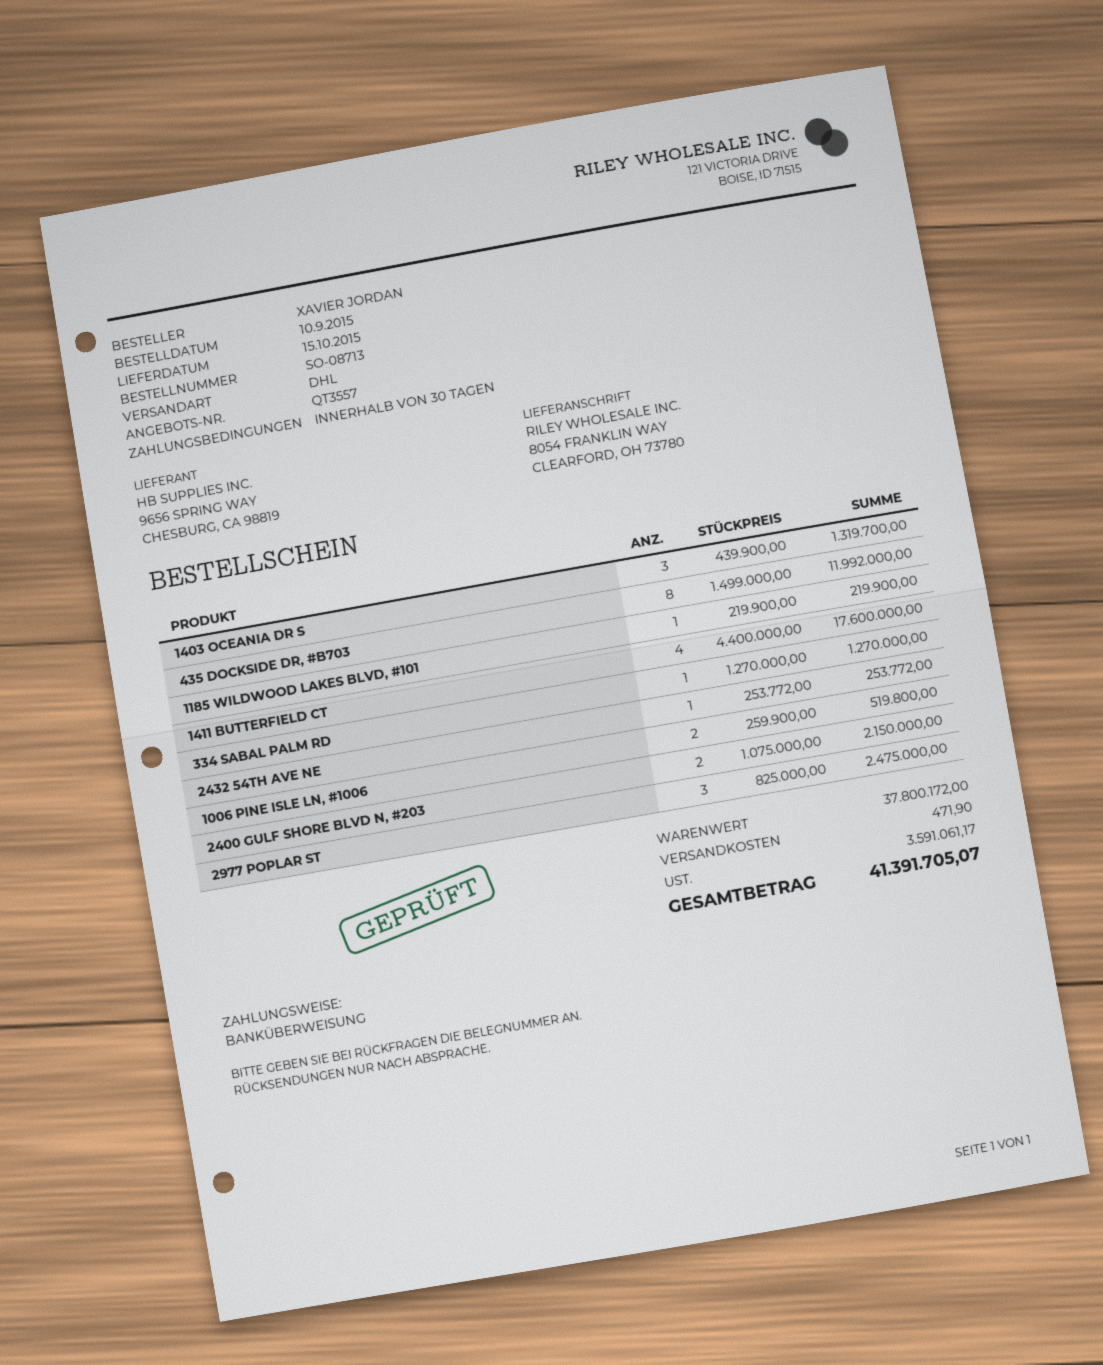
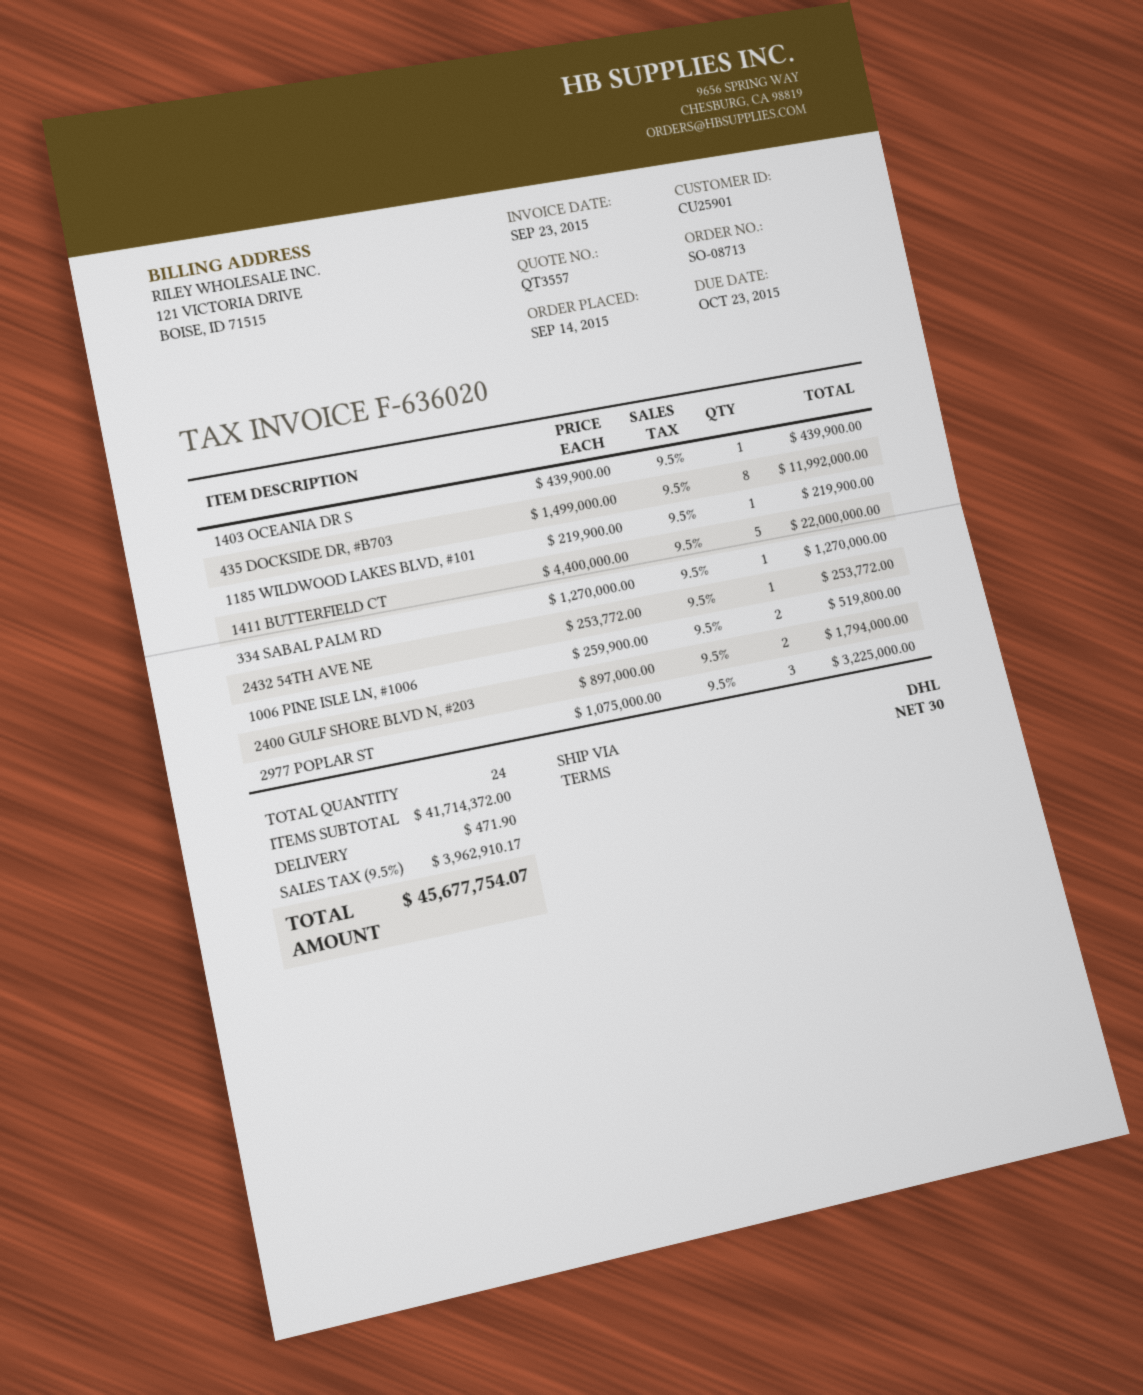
order date: 2015-09-10 -> 2015-09-14
1403 OCEANIA DR S: 3 x 439900.00 = 1319700.00 -> 1 x 439900.00 = 439900.00
1411 BUTTERFIELD CT: 4 x 4400000.00 = 17600000.00 -> 5 x 4400000.00 = 22000000.00
2400 GULF SHORE BLVD N, #203: 2 x 1075000.00 = 2150000.00 -> 2 x 897000.00 = 1794000.00
2977 POPLAR ST: 3 x 825000.00 = 2475000.00 -> 3 x 1075000.00 = 3225000.00
subtotal: 37800172.00 -> 41714372.00
tax: 3591061.17 -> 3962910.17
total: 41391705.07 -> 45677754.07

